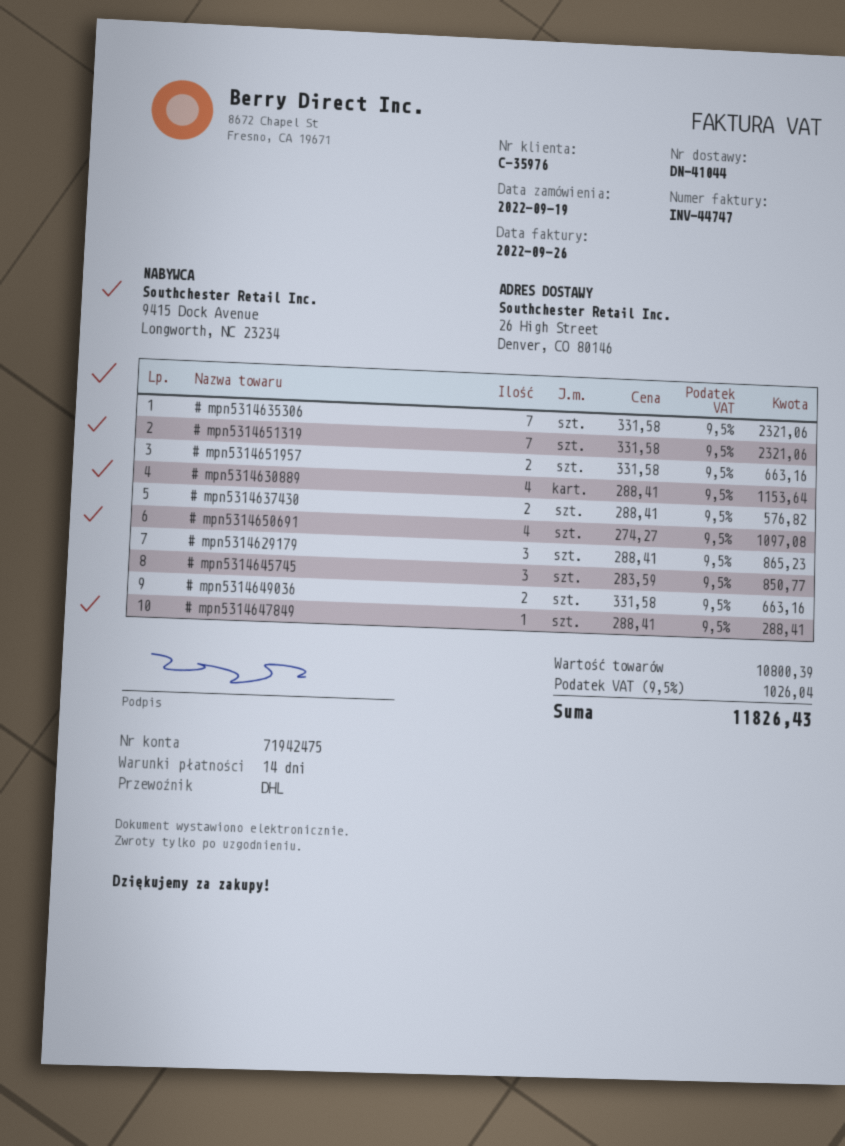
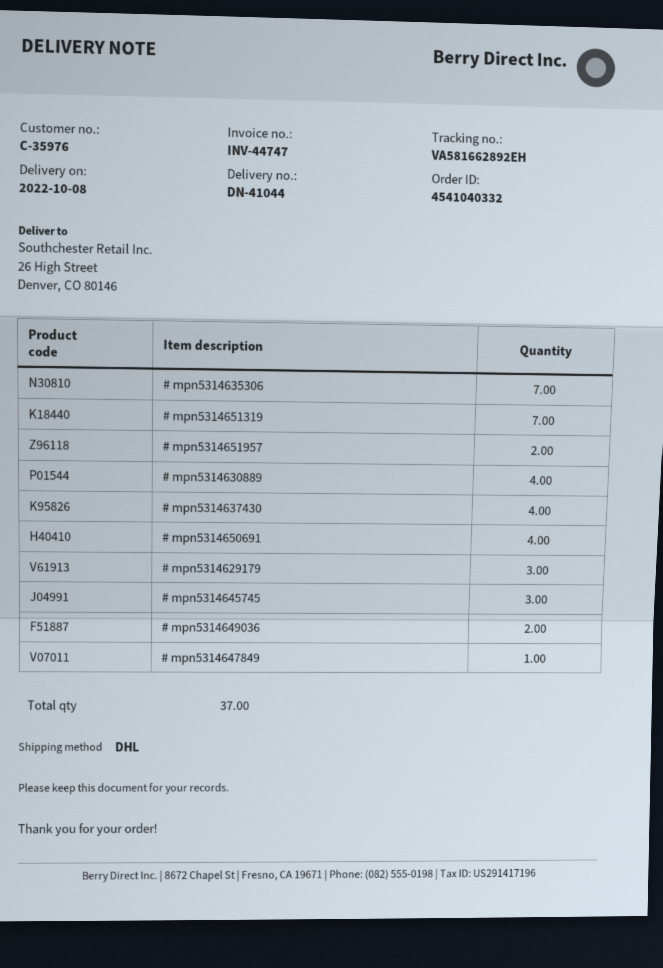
# mpn5314637430: 2 -> 4

